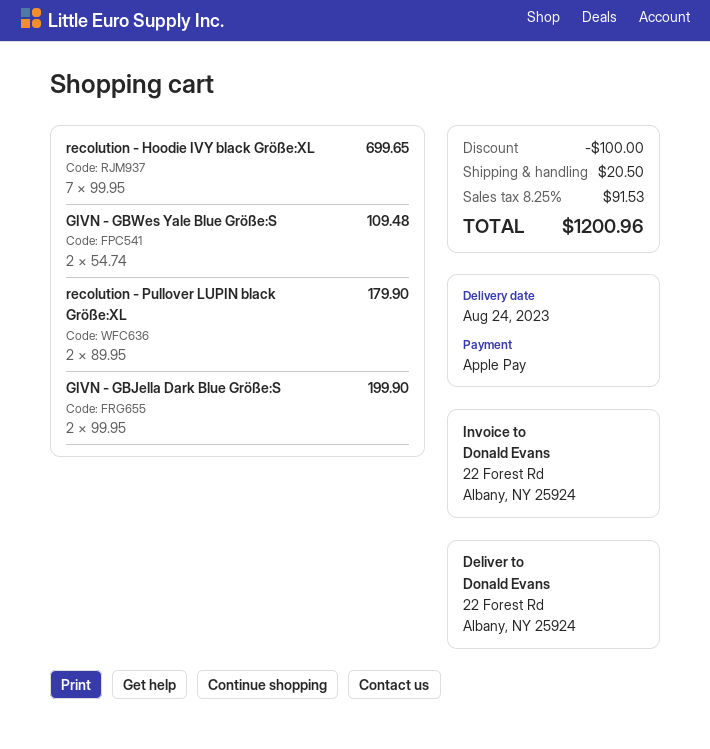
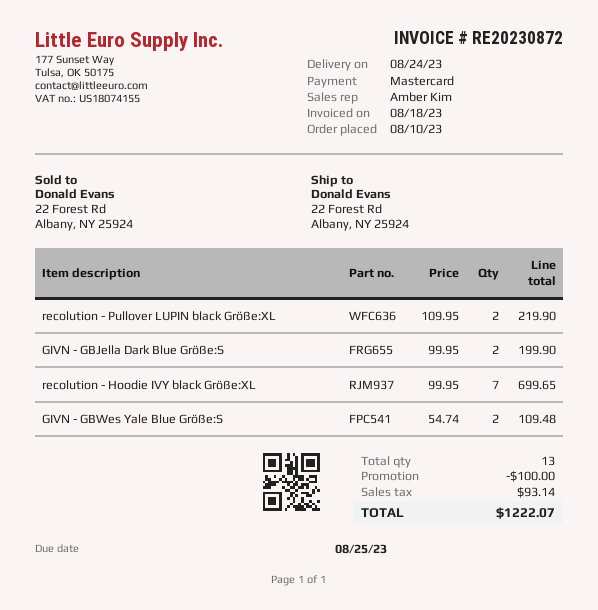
payment method: Apple Pay -> Mastercard
recolution - Pullover LUPIN black Größe:XL: 2 x 89.95 = 179.90 -> 2 x 109.95 = 219.90
shipping: 20.50 -> none
tax: 91.53 -> 93.14
total: 1200.96 -> 1222.07

